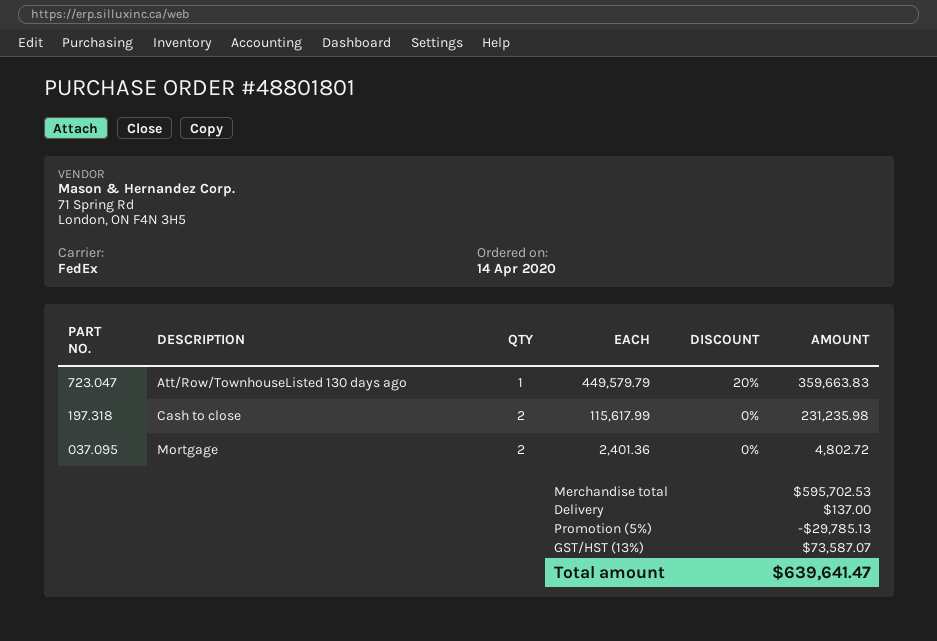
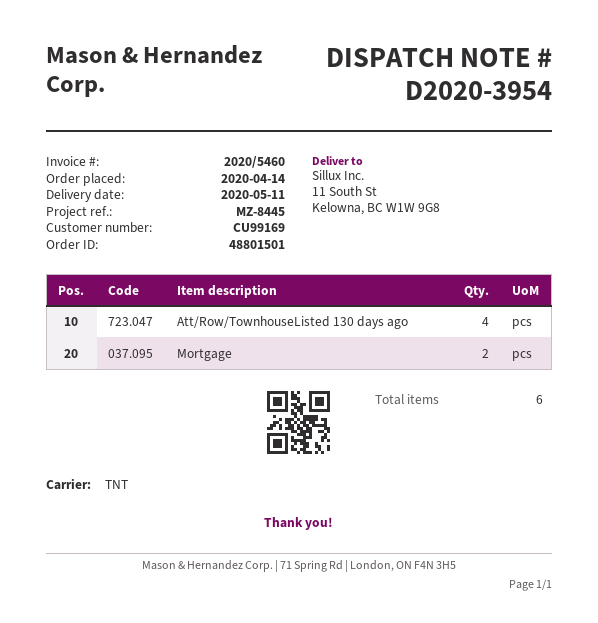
order number: 48801801 -> 48801501
shipping method: FedEx -> TNT
Att/Row/TownhouseListed 130 days ago: 1 -> 4
Cash to close: 2 -> none

